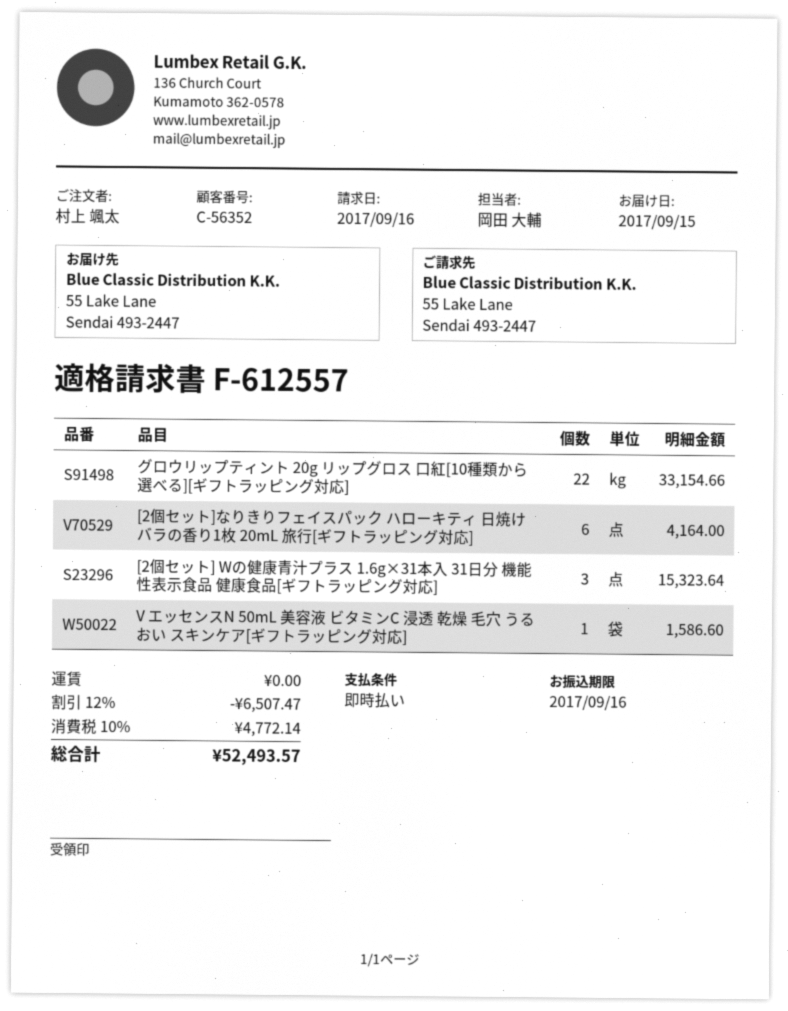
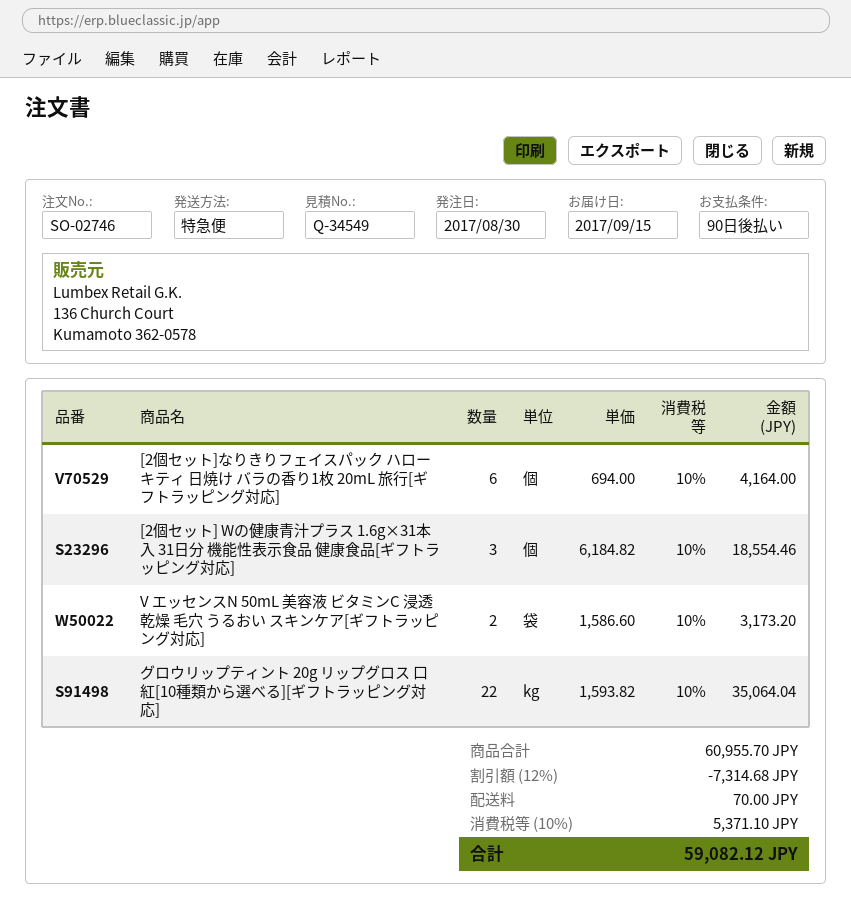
payment terms: on receipt -> 90 days
グロウリップティント 20g リップグロス 口紅[10種類から選べる][ギフトラッピング対応]: 22 for 33154.66 -> 22 for 35064.04
[2個セット] Wの健康青汁プラス 1.6g×31本入 31日分 機能性表示食品 健康食品[ギフトラッピング対応]: 3 for 15323.64 -> 3 for 18554.46
V エッセンスN 50mL 美容液 ビタミンC 浸透 乾燥 毛穴 うるおい スキンケア[ギフトラッピング対応]: 1 for 1586.60 -> 2 for 3173.20
discount: 12% = 6507.47 -> 12% = 7314.68
shipping: 0.00 -> 70.00
tax: 10% = 4772.14 -> 10% = 5371.10
total: 52493.57 -> 59082.12

